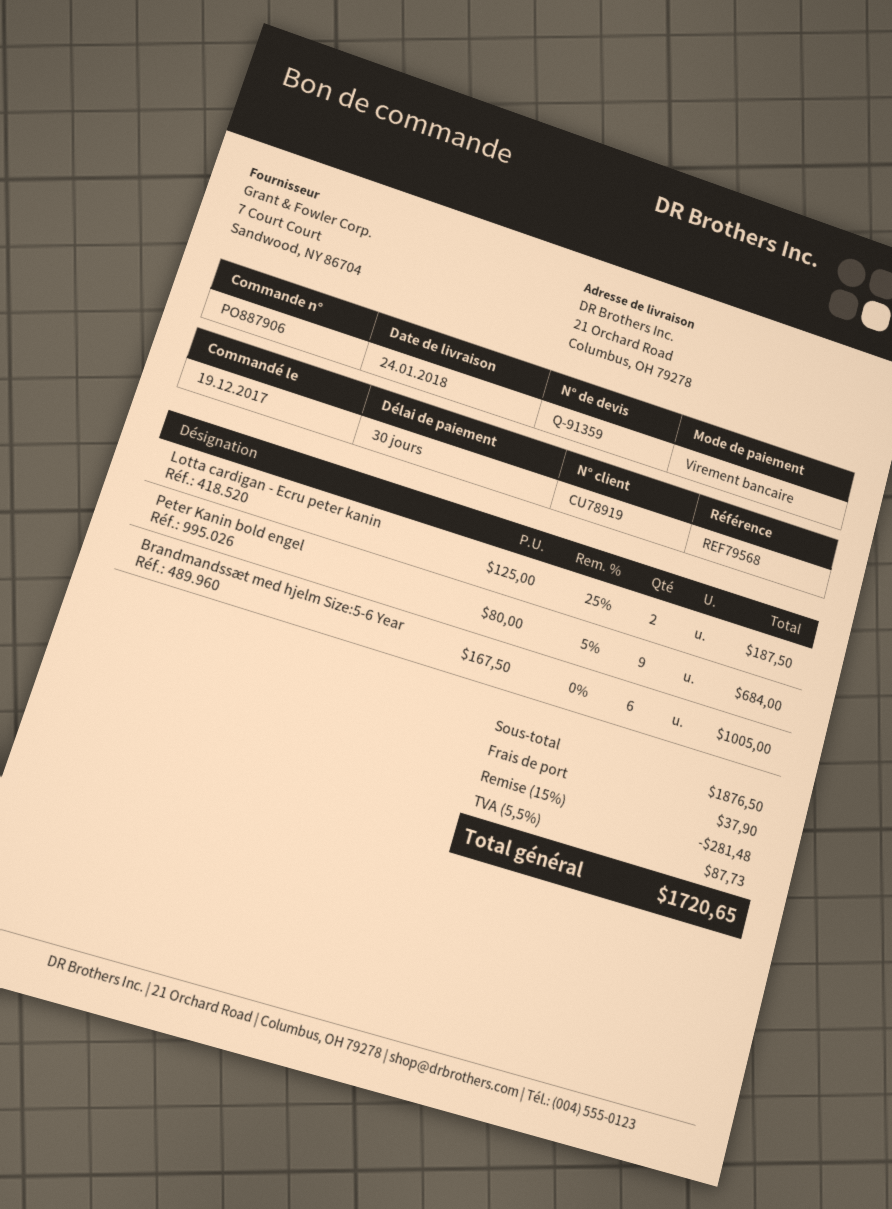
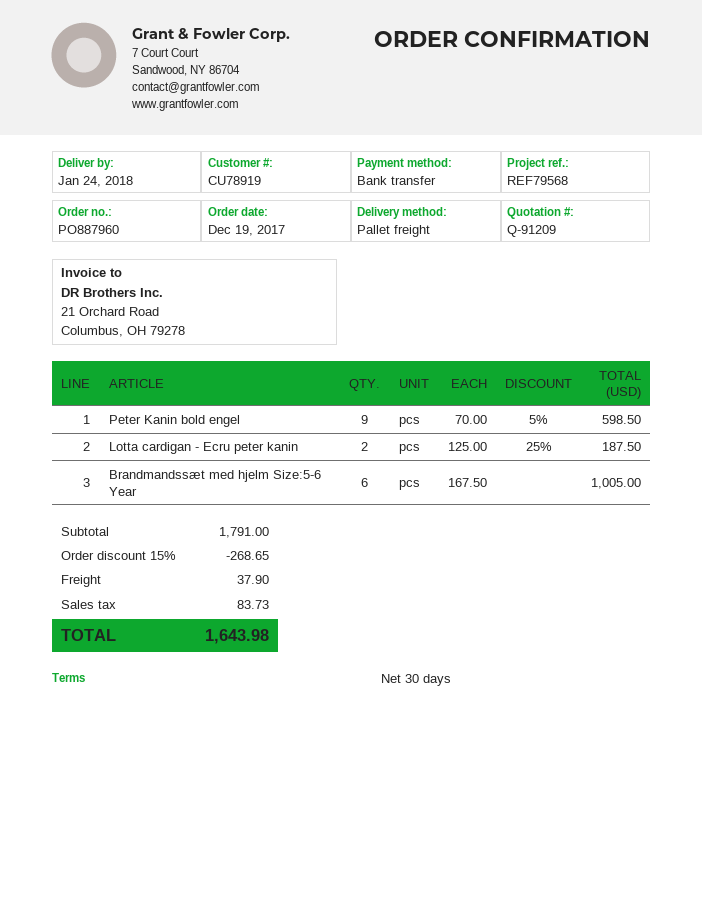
quote number: Q-91359 -> Q-91209
order number: PO887906 -> PO887960
Peter Kanin bold engel: 9 x 80.00 - 5% = 684.00 -> 9 x 70.00 - 5% = 598.50
subtotal: 1876.50 -> 1791.00
discount: 15% = 281.48 -> 15% = 268.65
tax: 87.73 -> 83.73
total: 1720.65 -> 1643.98

